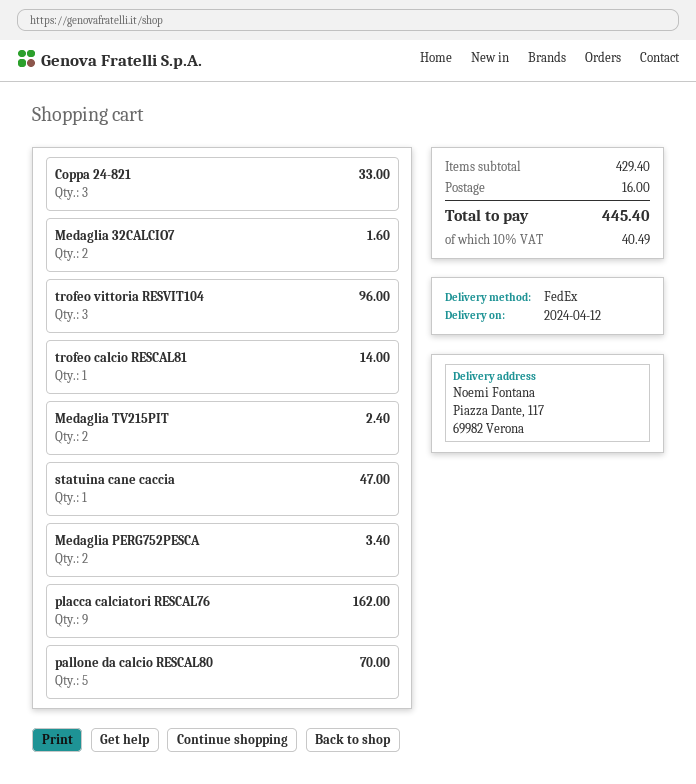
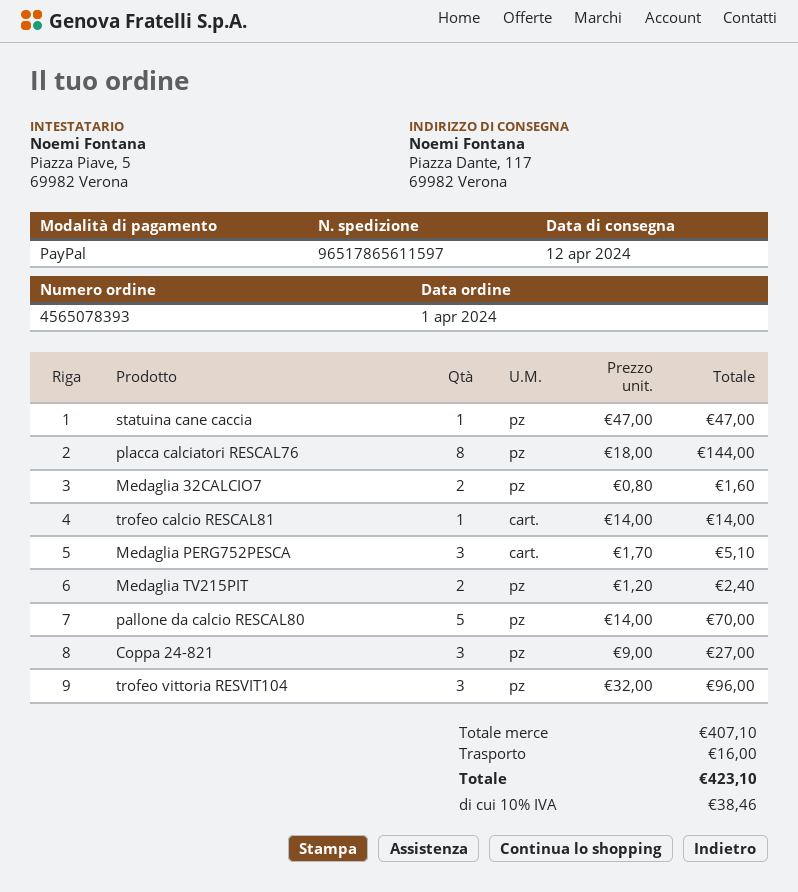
Coppa 24-821: 3 for 33.00 -> 3 for 27.00
Medaglia PERG752PESCA: 2 for 3.40 -> 3 for 5.10
placca calciatori RESCAL76: 9 for 162.00 -> 8 for 144.00
subtotal: 429.40 -> 407.10
tax: 10% = 40.49 -> 10% = 38.46
total: 445.40 -> 423.10

